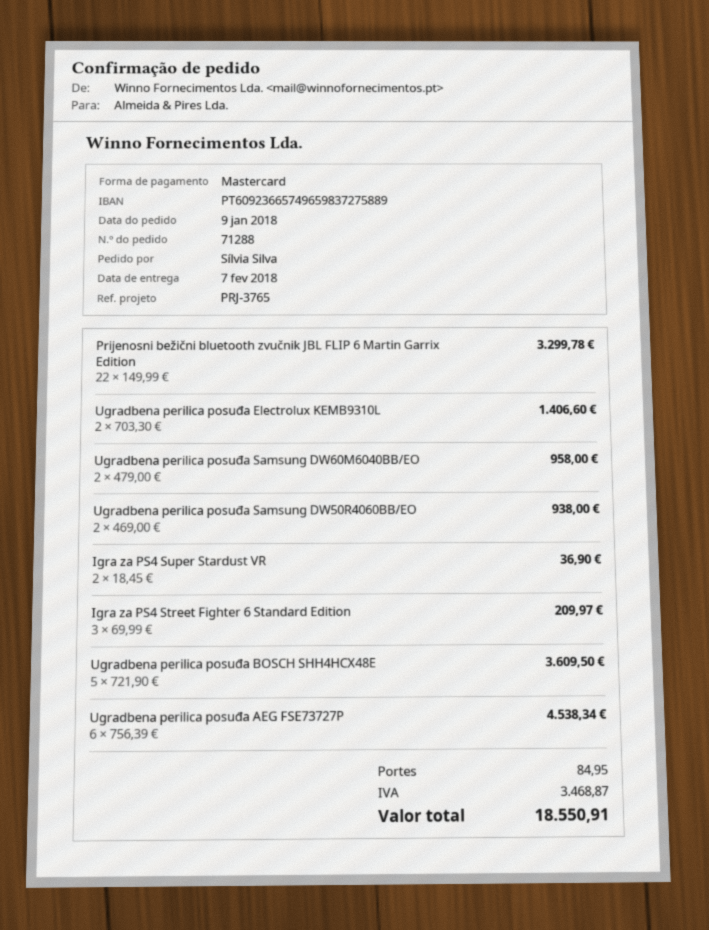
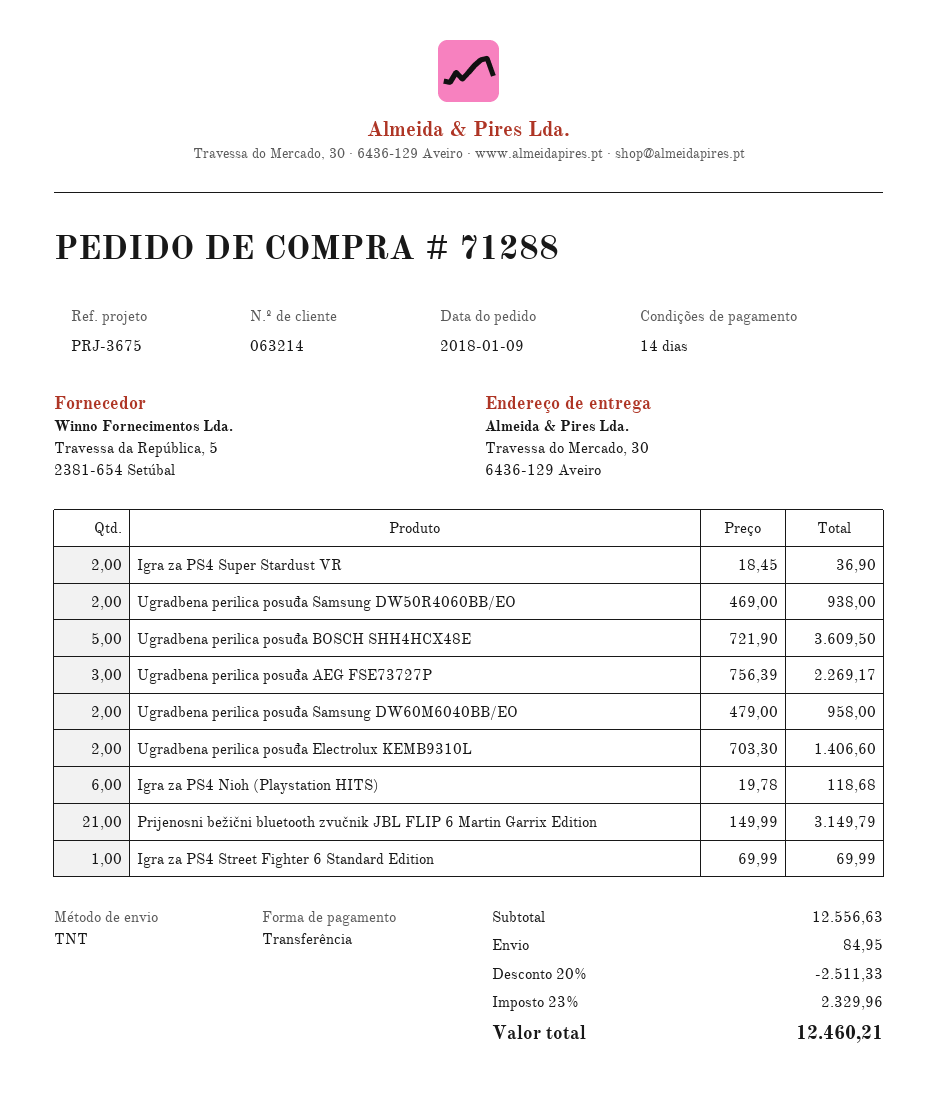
reference: PRJ-3765 -> PRJ-3675
payment method: Mastercard -> bank transfer
Prijenosni bežični bluetooth zvučnik JBL FLIP 6 Martin Garrix Edition: 22 x 149.99 = 3299.78 -> 21 x 149.99 = 3149.79
Igra za PS4 Street Fighter 6 Standard Edition: 3 x 69.99 = 209.97 -> 1 x 69.99 = 69.99
Ugradbena perilica posuđa AEG FSE73727P: 6 x 756.39 = 4538.34 -> 3 x 756.39 = 2269.17
Igra za PS4 Nioh (Playstation HITS): none -> 6 x 19.78 = 118.68
discount: none -> 20% = 2511.33
tax: 3468.87 -> 2329.96
total: 18550.91 -> 12460.21

